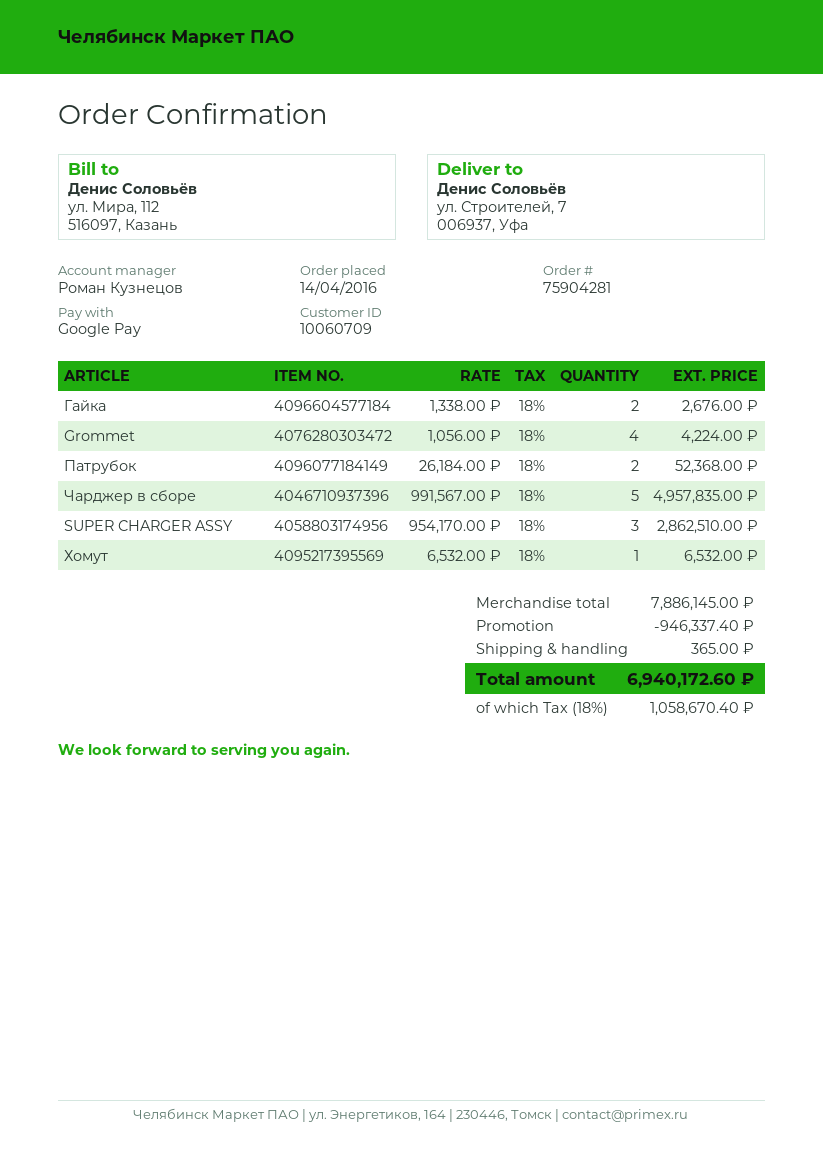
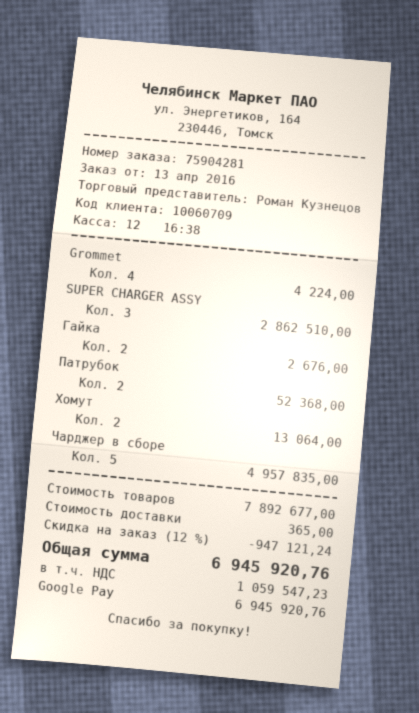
order date: 2016-04-14 -> 2016-04-13
Хомут: 1 for 6532.00 -> 2 for 13064.00
subtotal: 7886145.00 -> 7892677.00
discount: 946337.40 -> 947121.24
tax: 1058670.40 -> 1059547.23
total: 6940172.60 -> 6945920.76

